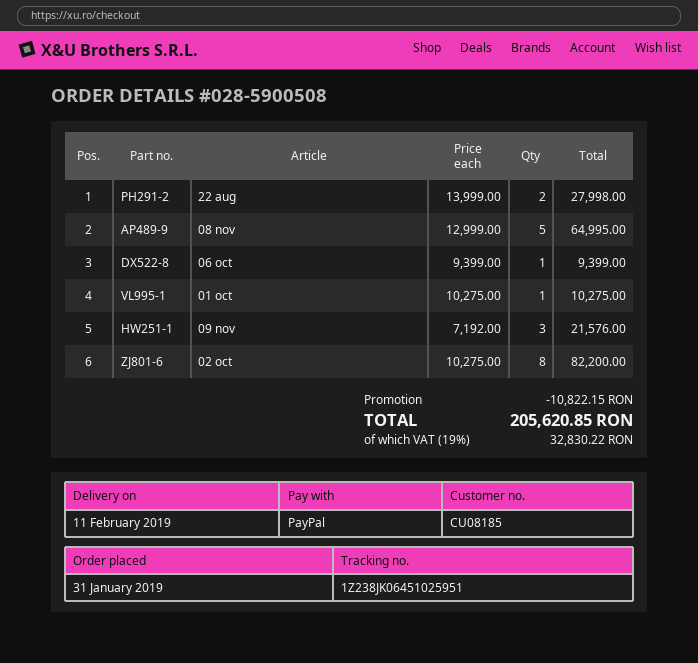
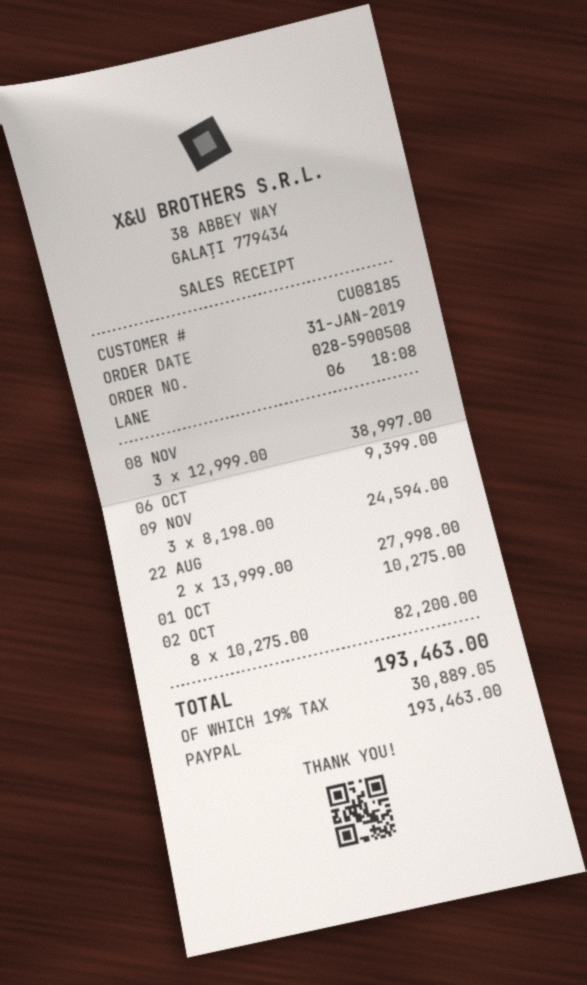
08 nov: 5 x 12999.00 = 64995.00 -> 3 x 12999.00 = 38997.00
09 nov: 3 x 7192.00 = 21576.00 -> 3 x 8198.00 = 24594.00
discount: 10822.15 -> none
tax: 19% = 32830.22 -> 19% = 30889.05
total: 205620.85 -> 193463.00

